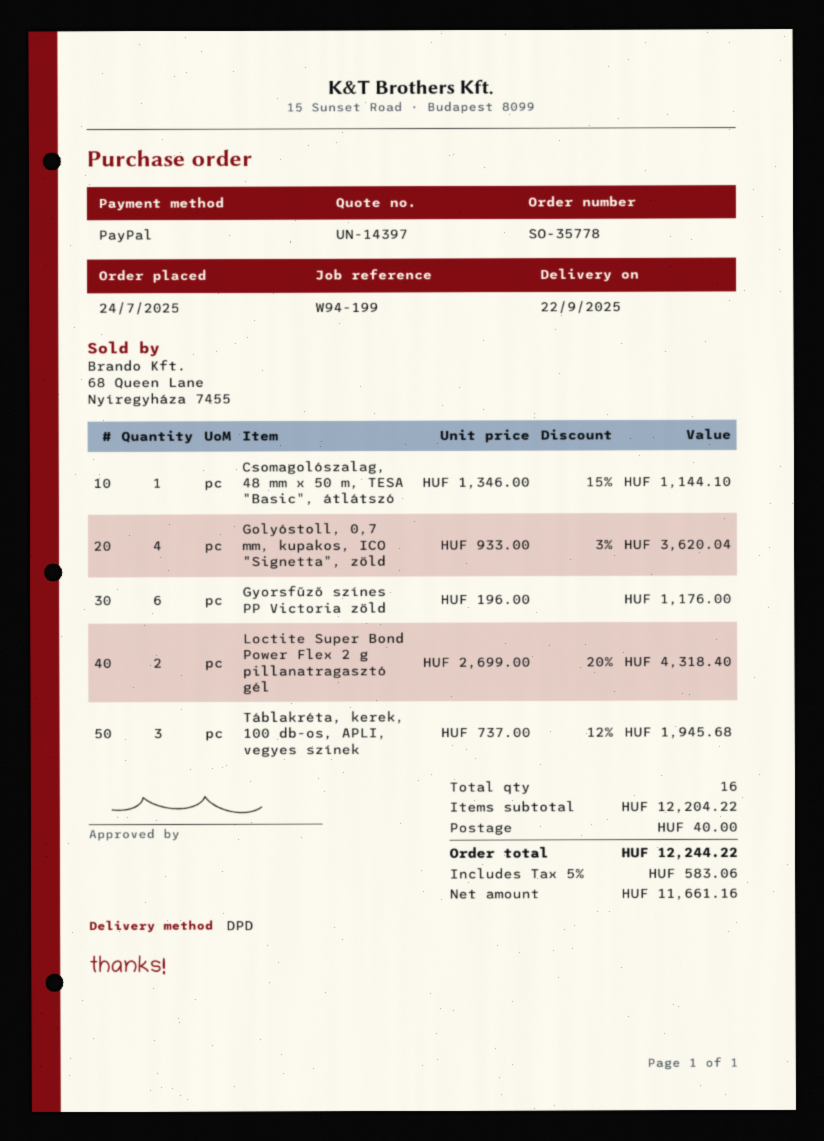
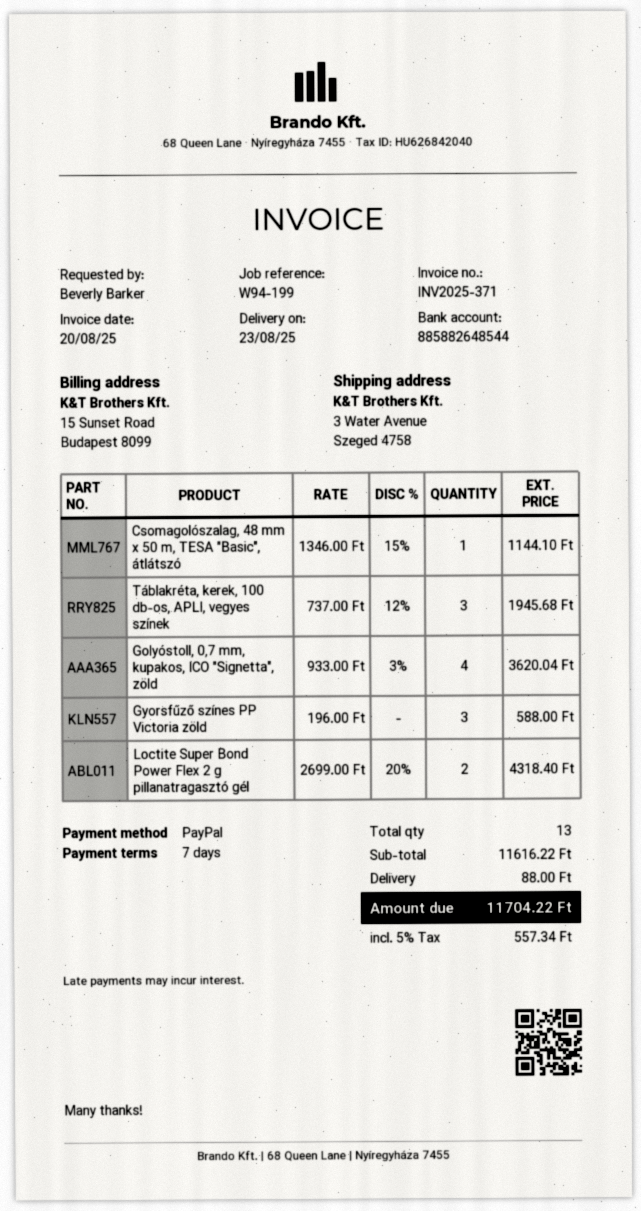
delivery date: 2025-09-22 -> 2025-08-23
Gyorsfűző színes PP Victoria zöld: 6 x 196.00 = 1176.00 -> 3 x 196.00 = 588.00
total quantity: 16 -> 13
subtotal: 12204.22 -> 11616.22
shipping: 40.00 -> 88.00
tax: 5% = 583.06 -> 5% = 557.34
total: 12244.22 -> 11704.22

